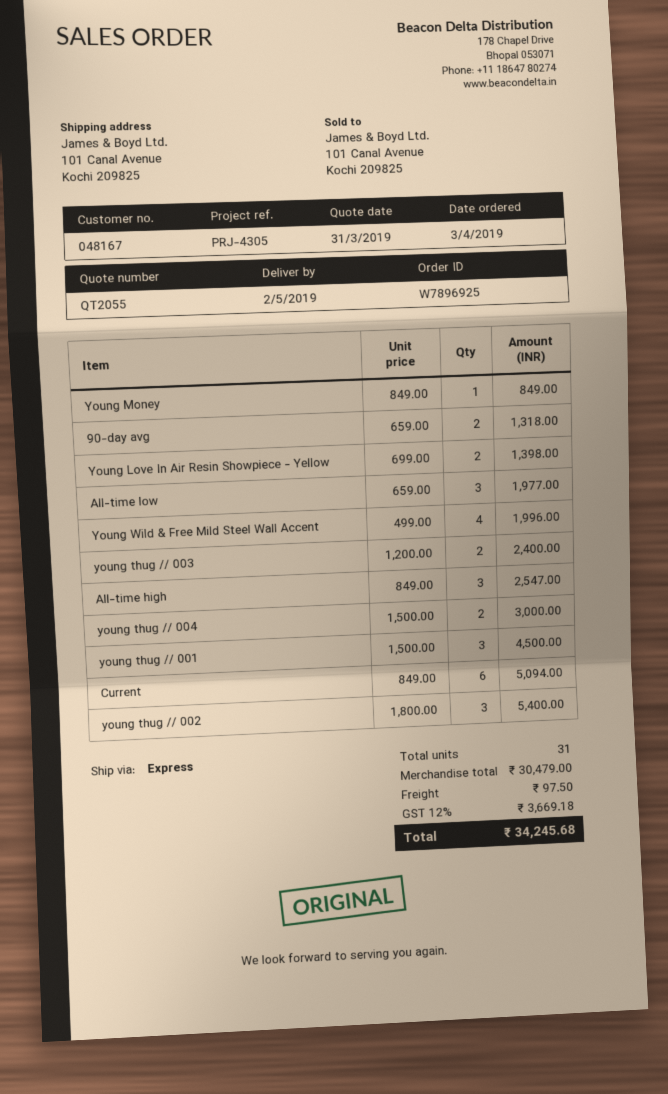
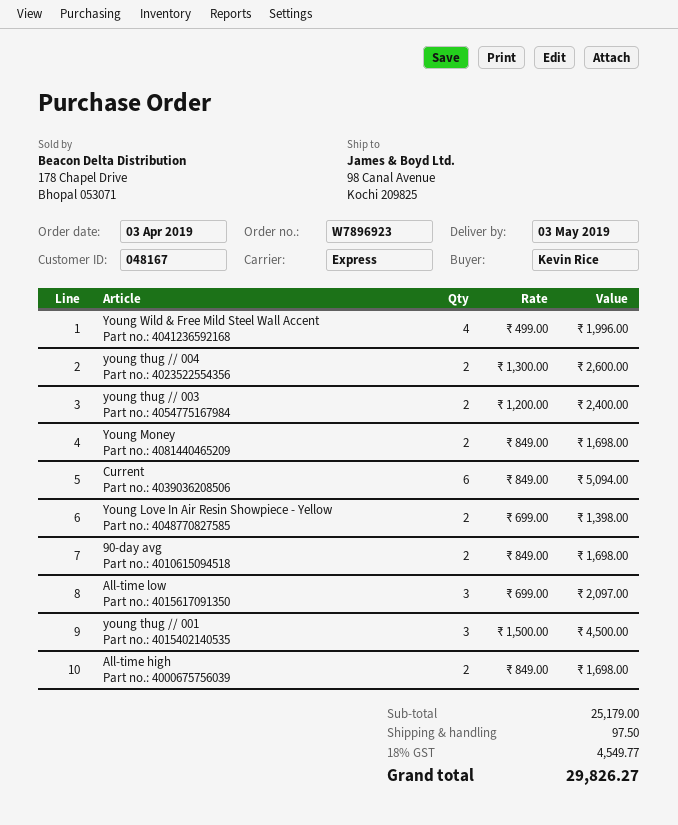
order number: W7896925 -> W7896923
delivery date: 2019-05-02 -> 2019-05-03
ship to: 101 Canal Avenue, Kochi 209825 -> 98 Canal Avenue, Kochi 209825
Young Money: 1 x 849.00 = 849.00 -> 2 x 849.00 = 1698.00
90-day avg: 2 x 659.00 = 1318.00 -> 2 x 849.00 = 1698.00
All-time low: 3 x 659.00 = 1977.00 -> 3 x 699.00 = 2097.00
All-time high: 3 x 849.00 = 2547.00 -> 2 x 849.00 = 1698.00
young thug // 004: 2 x 1500.00 = 3000.00 -> 2 x 1300.00 = 2600.00
young thug // 002: 3 x 1800.00 = 5400.00 -> none
subtotal: 30479.00 -> 25179.00
tax: 12% = 3669.18 -> 18% = 4549.77
total: 34245.68 -> 29826.27

